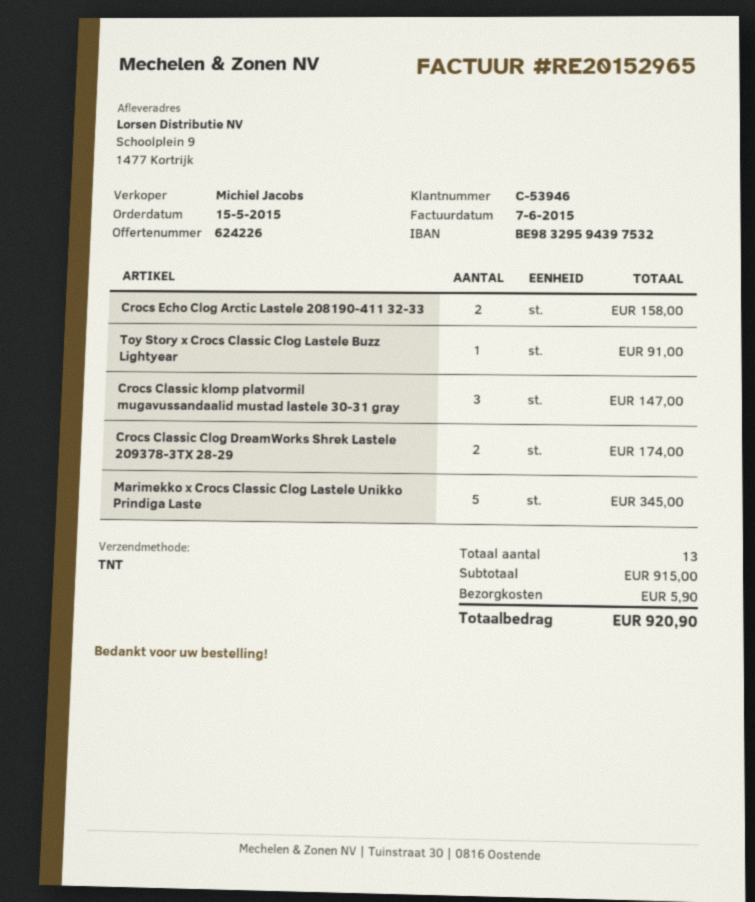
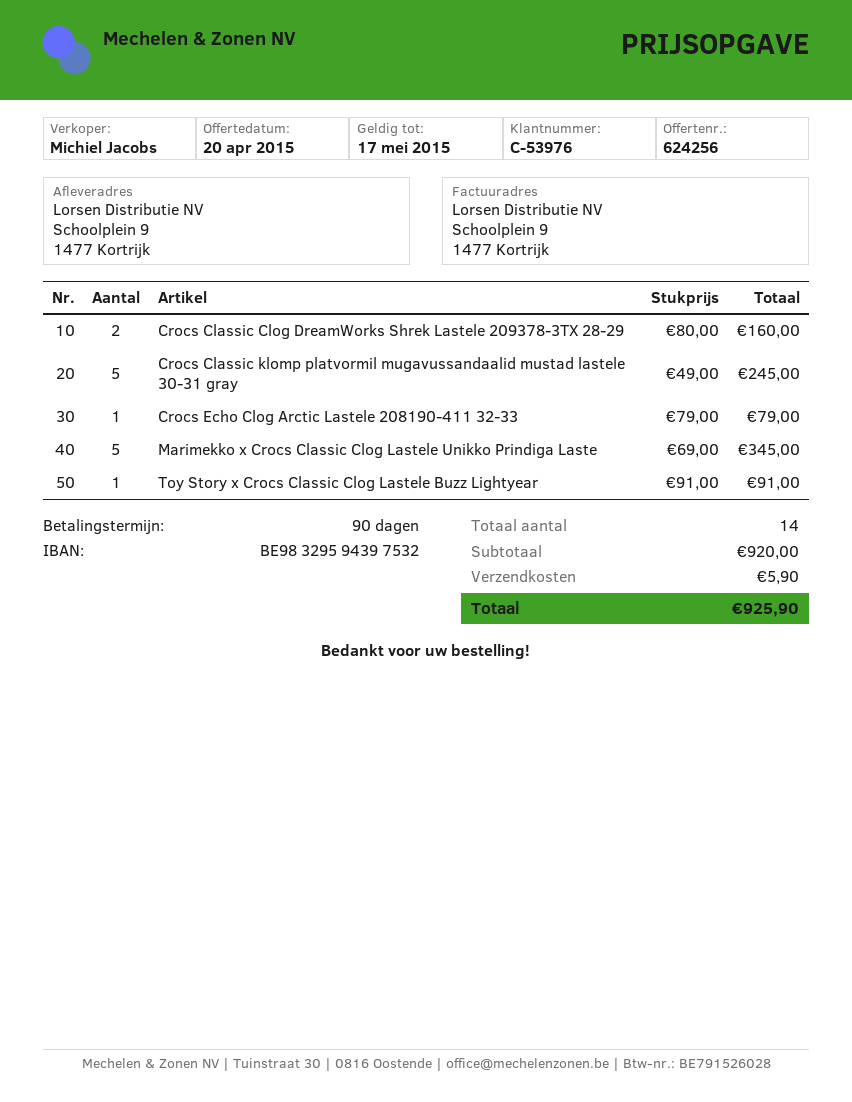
quote number: 624226 -> 624256
customer number: C-53946 -> C-53976
Crocs Echo Clog Arctic Lastele 208190-411 32-33: 2 for 158.00 -> 1 for 79.00
Crocs Classic klomp platvormil mugavussandaalid mustad lastele 30-31 gray: 3 for 147.00 -> 5 for 245.00
Crocs Classic Clog DreamWorks Shrek Lastele 209378-3TX 28-29: 2 for 174.00 -> 2 for 160.00
total quantity: 13 -> 14
subtotal: 915.00 -> 920.00
total: 920.90 -> 925.90

